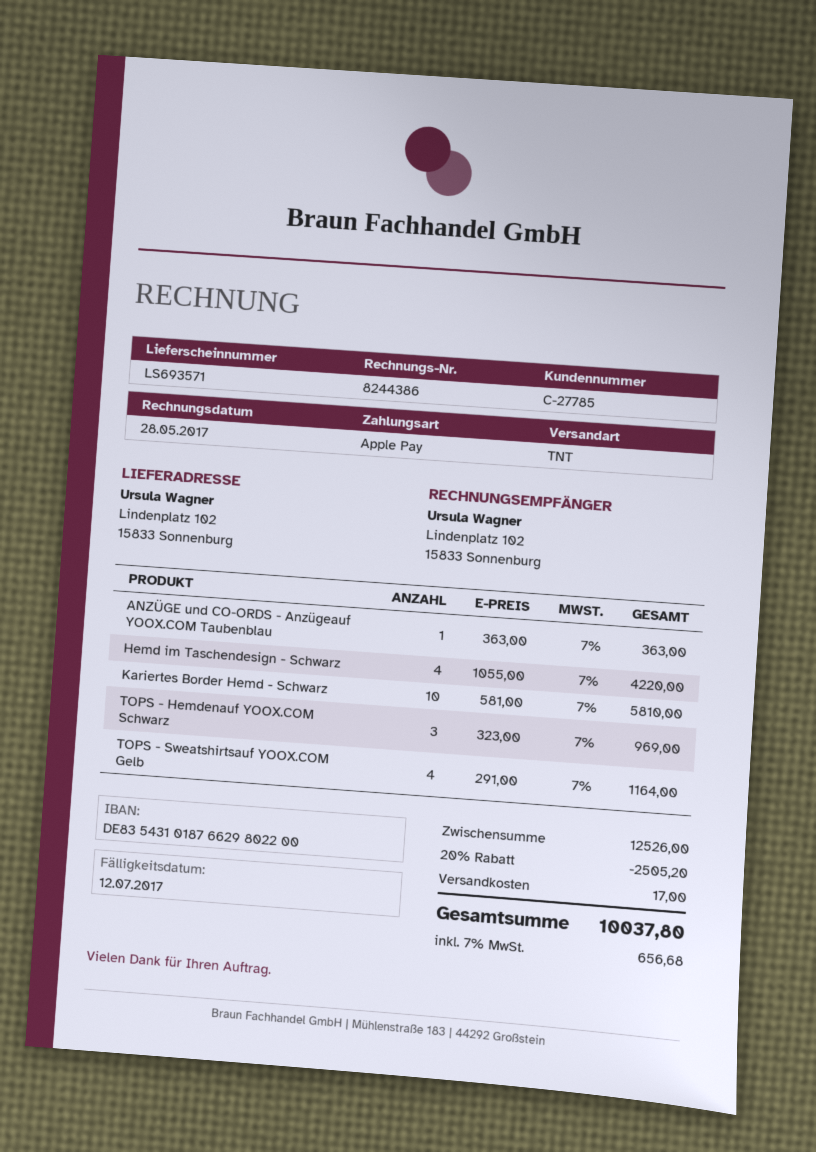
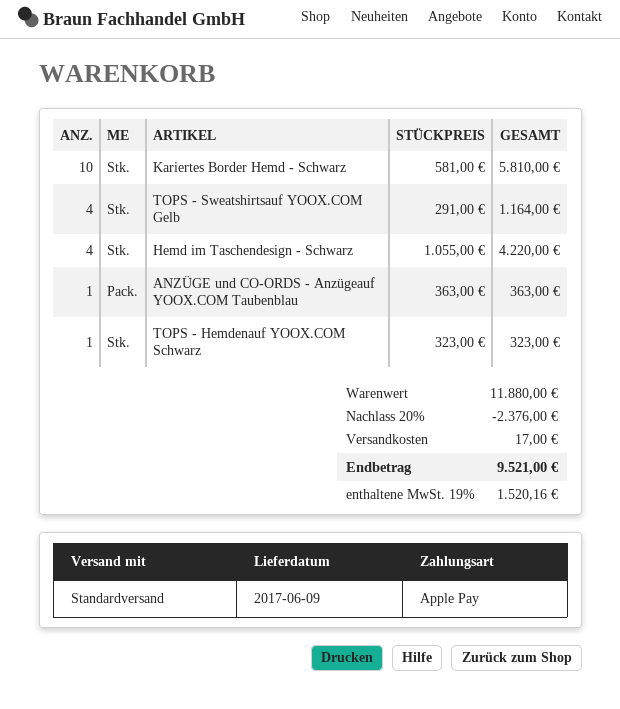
shipping method: TNT -> standard
TOPS - Hemdenauf YOOX.COM Schwarz: 3 x 323.00 = 969.00 -> 1 x 323.00 = 323.00
subtotal: 12526.00 -> 11880.00
discount: 20% = 2505.20 -> 20% = 2376.00
tax: 7% = 656.68 -> 19% = 1520.16
total: 10037.80 -> 9521.00

